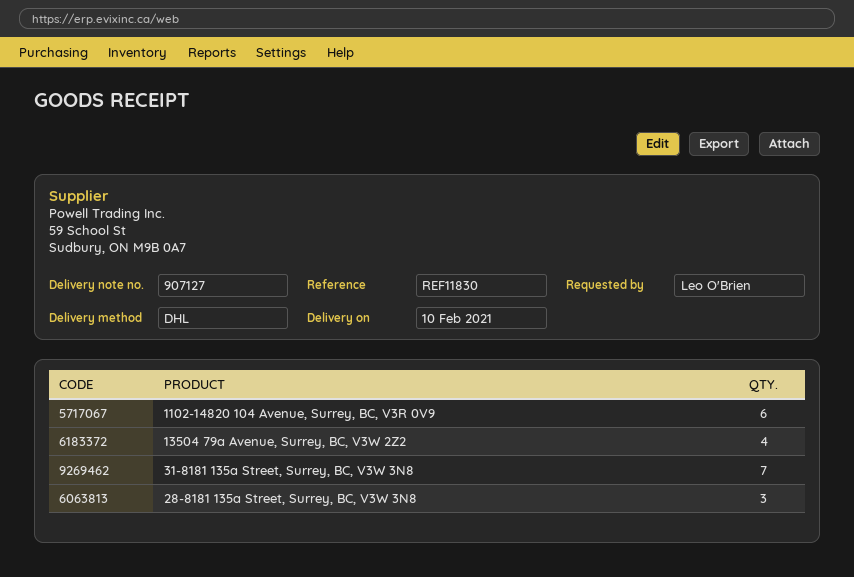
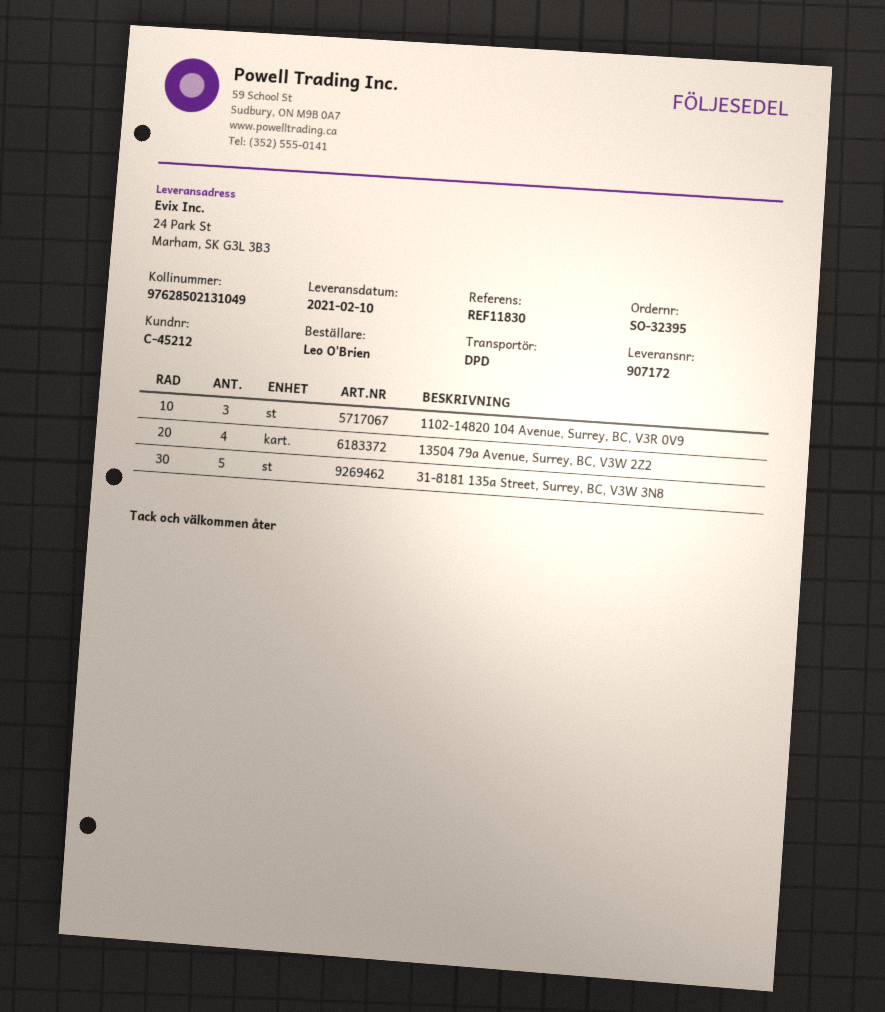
delivery note number: 907127 -> 907172
shipping method: DHL -> DPD
1102-14820 104 Avenue, Surrey, BC, V3R 0V9: 6 -> 3
31-8181 135a Street, Surrey, BC, V3W 3N8: 7 -> 5
28-8181 135a Street, Surrey, BC, V3W 3N8: 3 -> none

